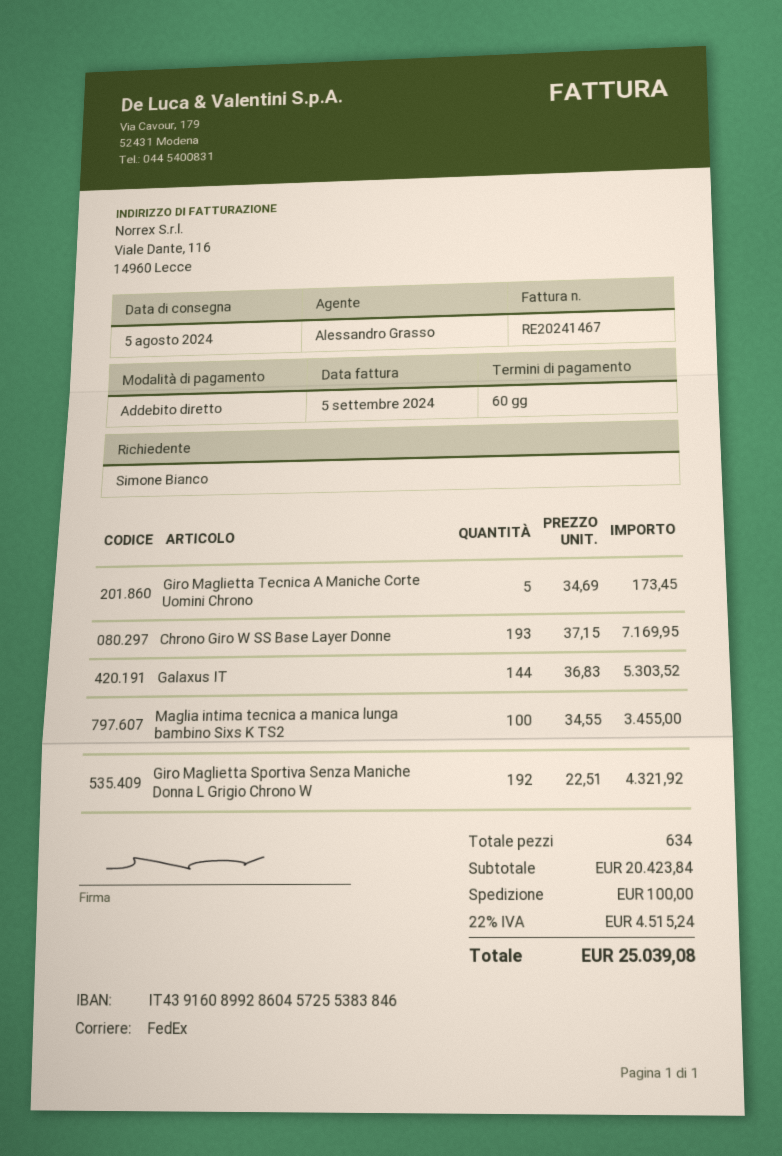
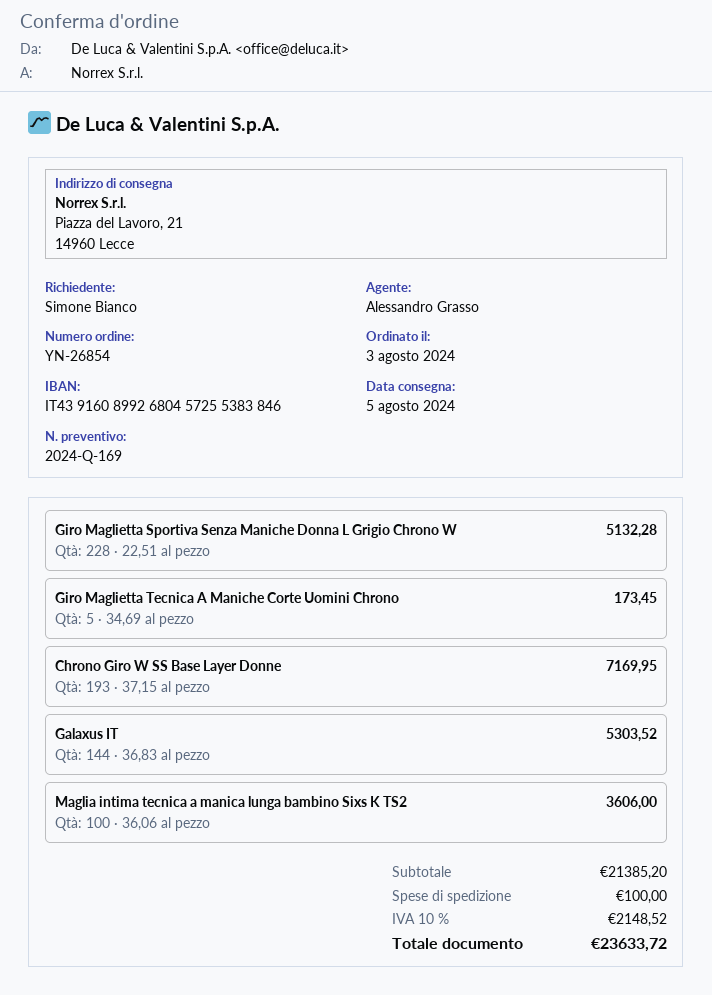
bank account: IT4391608992860457255383846 -> IT4391608992680457255383846
Maglia intima tecnica a manica lunga bambino Sixs K TS2: 100 x 34.55 = 3455.00 -> 100 x 36.06 = 3606.00
Giro Maglietta Sportiva Senza Maniche Donna L Grigio Chrono W: 192 x 22.51 = 4321.92 -> 228 x 22.51 = 5132.28
subtotal: 20423.84 -> 21385.20
tax: 22% = 4515.24 -> 10% = 2148.52
total: 25039.08 -> 23633.72

